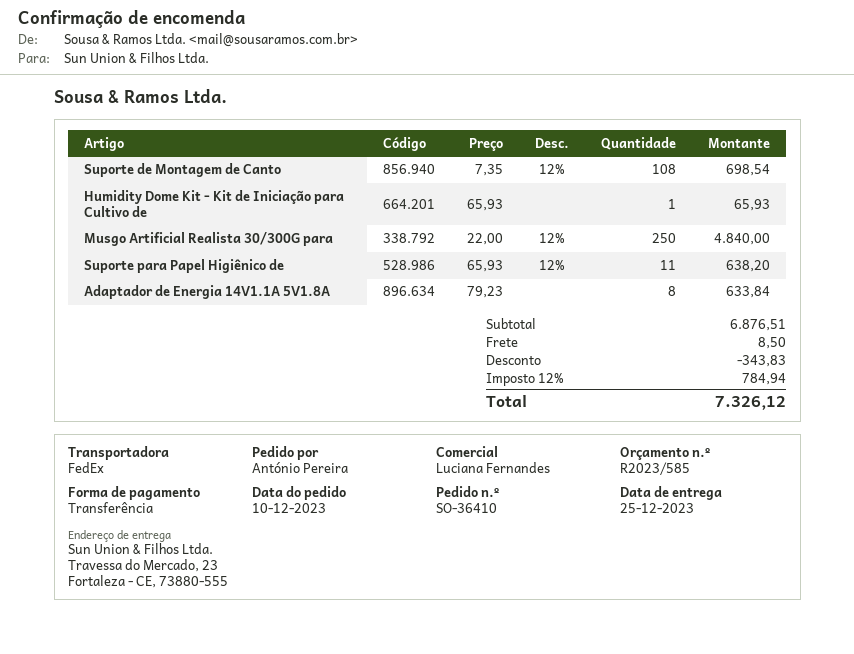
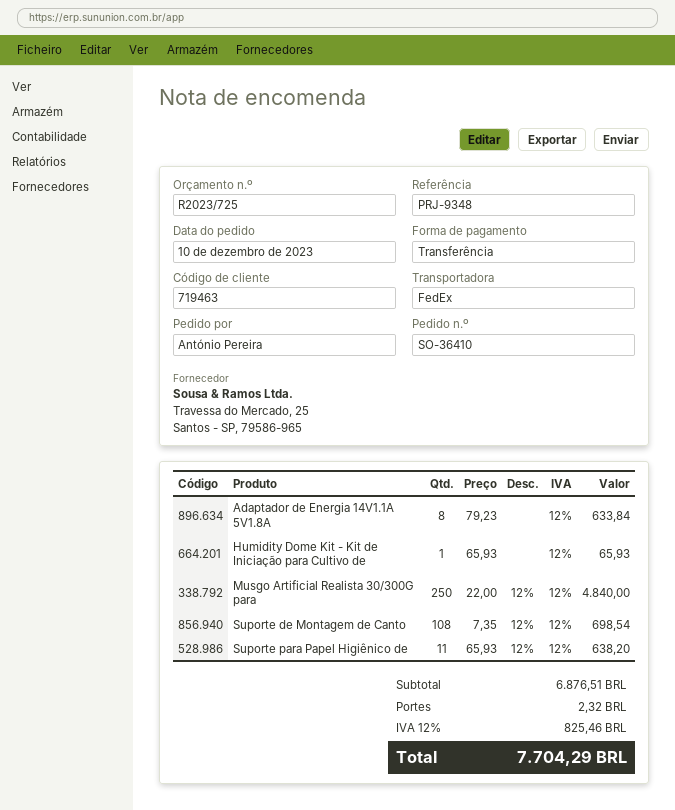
quote number: R2023/585 -> R2023/725
discount: 343.83 -> none
shipping: 8.50 -> 2.32
tax: 12% = 784.94 -> 12% = 825.46
total: 7326.12 -> 7704.29

